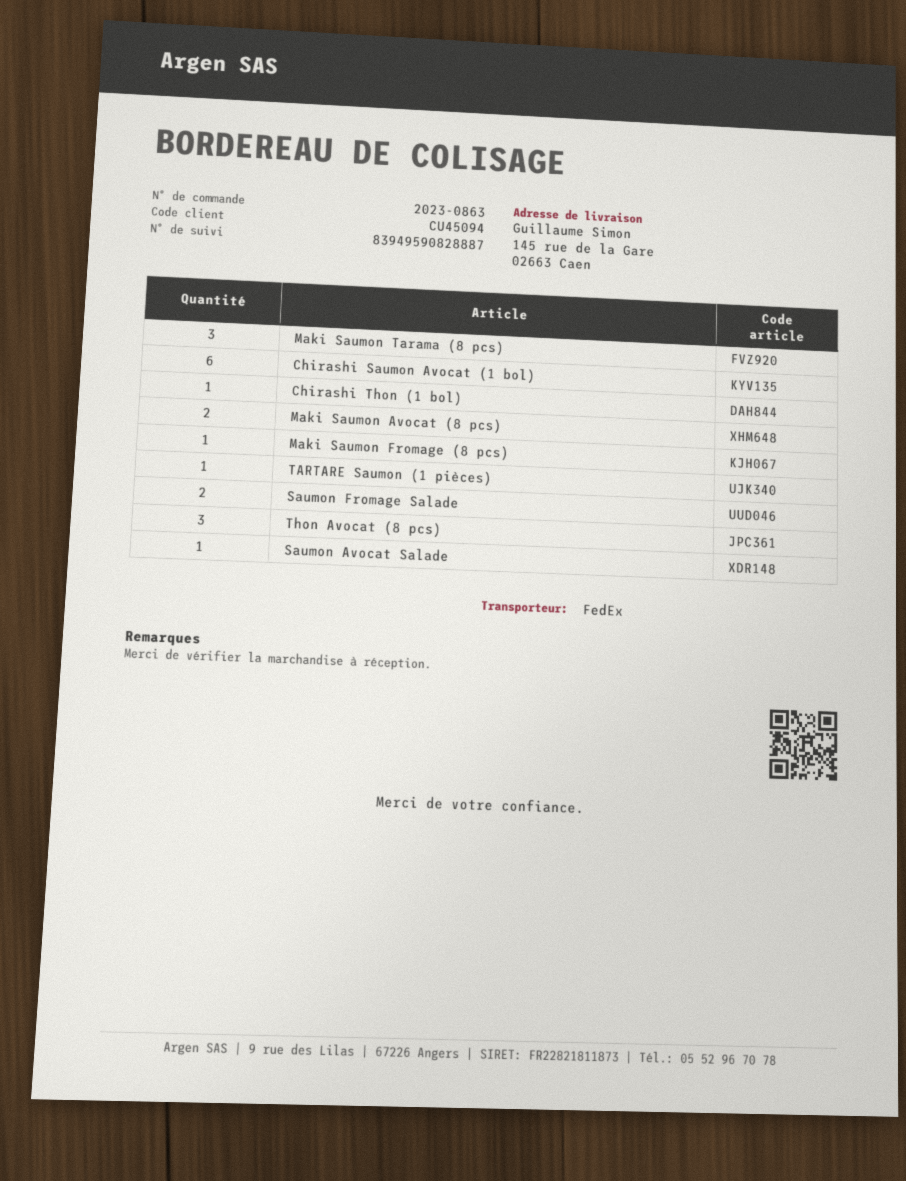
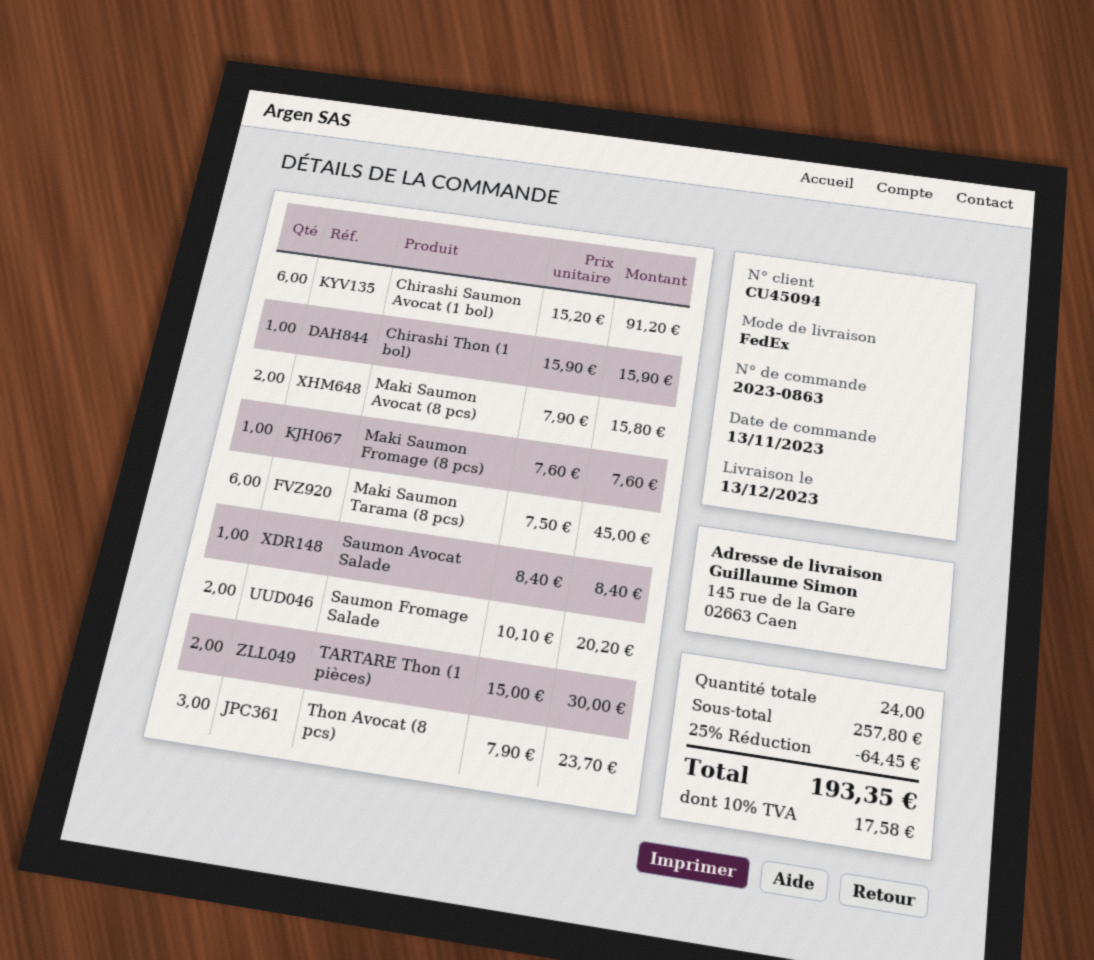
Maki Saumon Tarama (8 pcs): 3 -> 6
TARTARE Saumon (1 pièces): 1 -> none
TARTARE Thon (1 pièces): none -> 2

